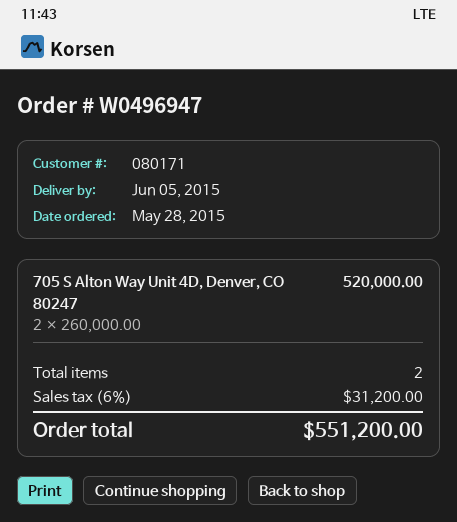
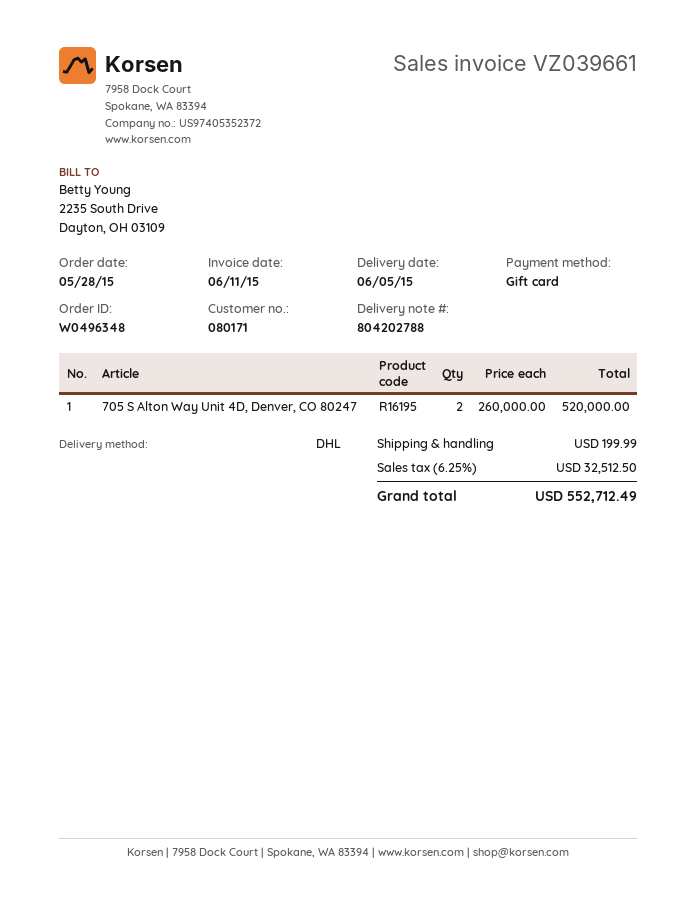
order number: W0496947 -> W0496348
shipping: none -> 199.99
tax: 6% = 31200.00 -> 6.25% = 32512.50
total: 551200.00 -> 552712.49

